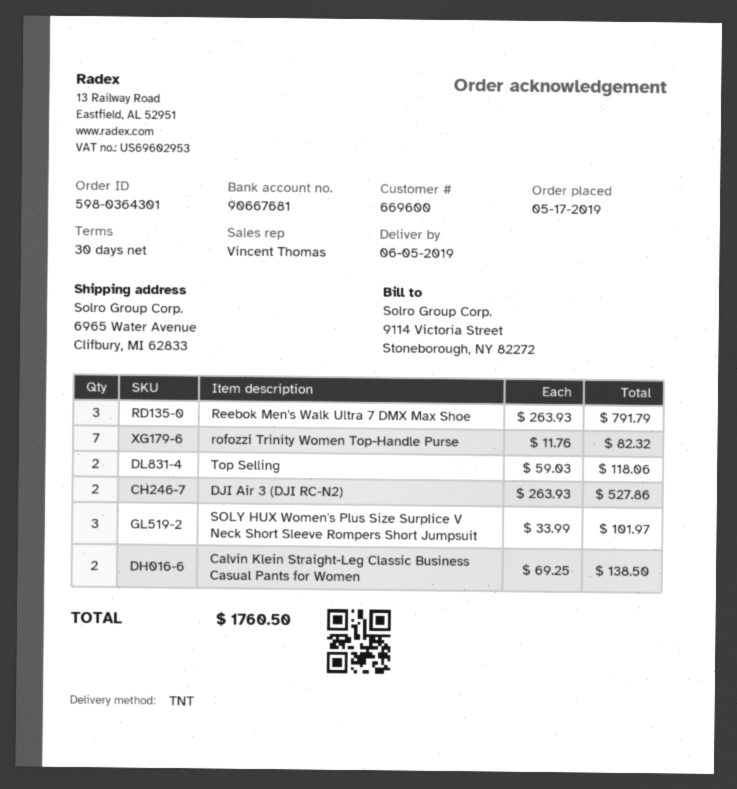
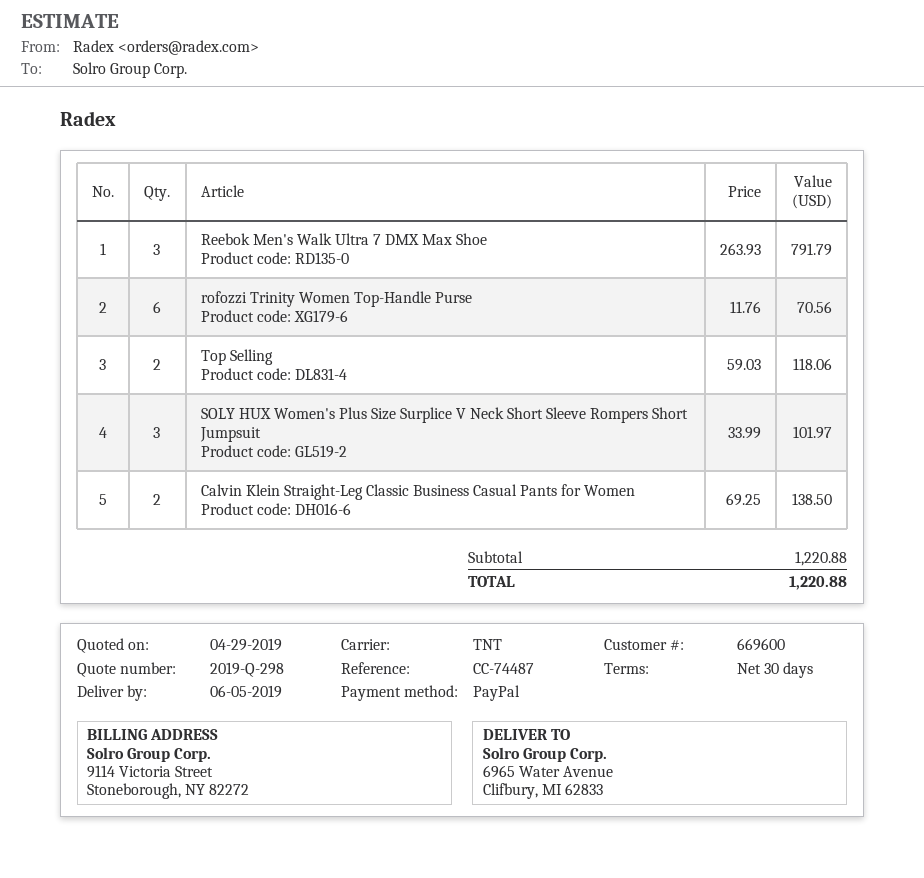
rofozzi Trinity Women Top-Handle Purse: 7 x 11.76 = 82.32 -> 6 x 11.76 = 70.56
DJI Air 3 (DJI RC-N2): 2 x 263.93 = 527.86 -> none
total: 1760.50 -> 1220.88

